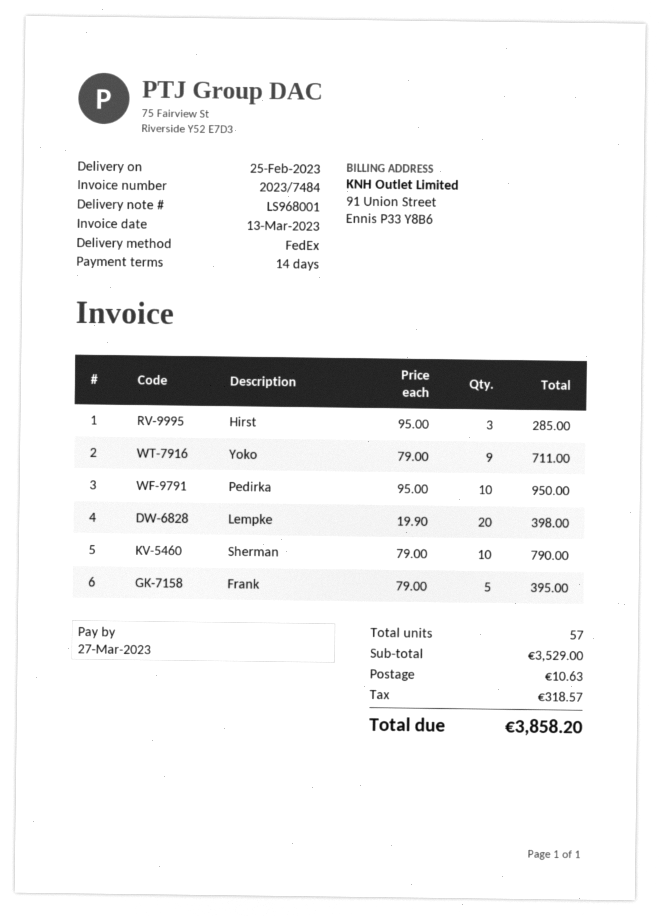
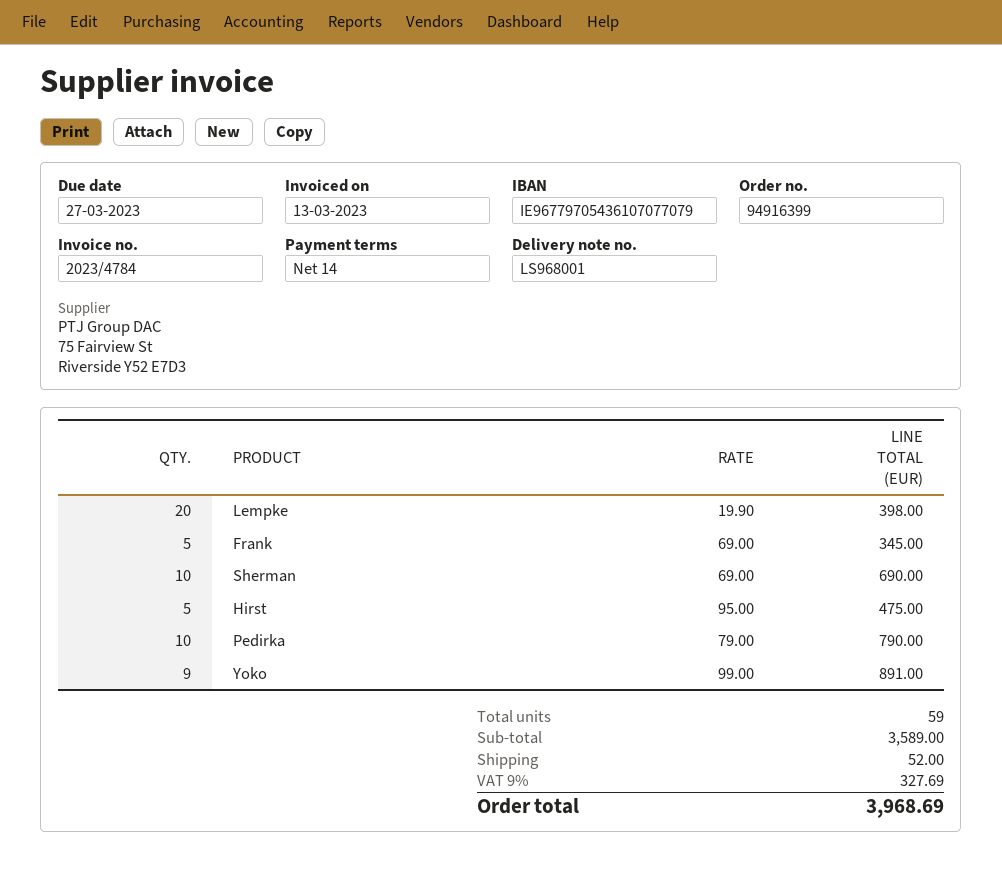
invoice number: 2023/7484 -> 2023/4784
Hirst: 3 x 95.00 = 285.00 -> 5 x 95.00 = 475.00
Yoko: 9 x 79.00 = 711.00 -> 9 x 99.00 = 891.00
Pedirka: 10 x 95.00 = 950.00 -> 10 x 79.00 = 790.00
Sherman: 10 x 79.00 = 790.00 -> 10 x 69.00 = 690.00
Frank: 5 x 79.00 = 395.00 -> 5 x 69.00 = 345.00
total quantity: 57 -> 59
subtotal: 3529.00 -> 3589.00
shipping: 10.63 -> 52.00
tax: 318.57 -> 327.69
total: 3858.20 -> 3968.69

